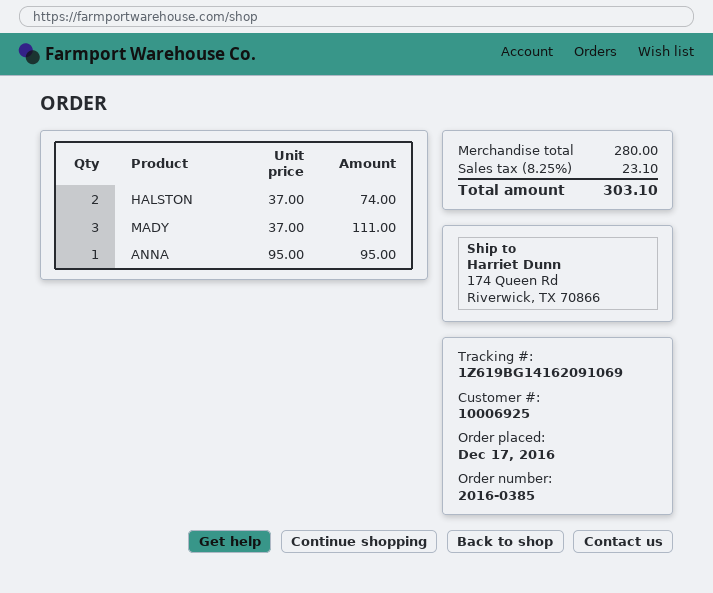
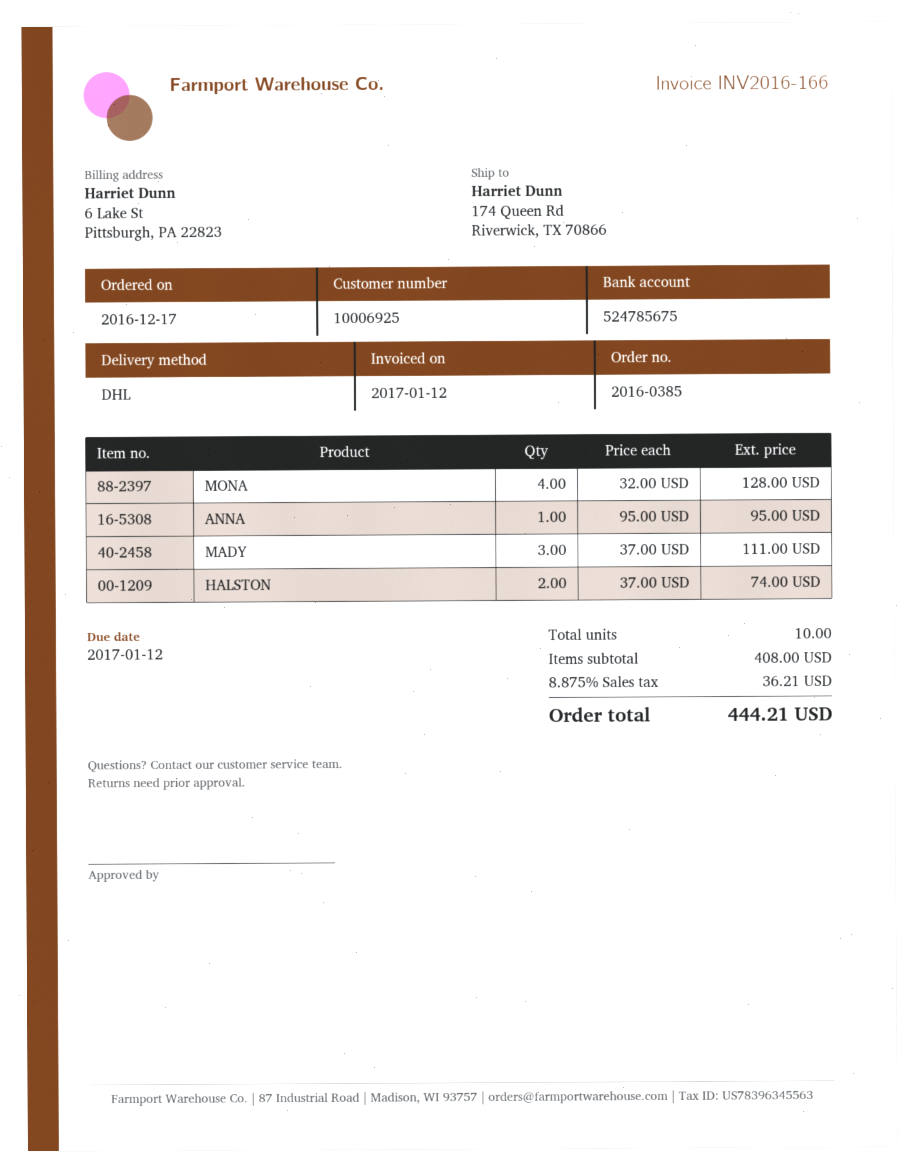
MONA: none -> 4 x 32.00 = 128.00
subtotal: 280.00 -> 408.00
tax: 8.25% = 23.10 -> 8.875% = 36.21
total: 303.10 -> 444.21

